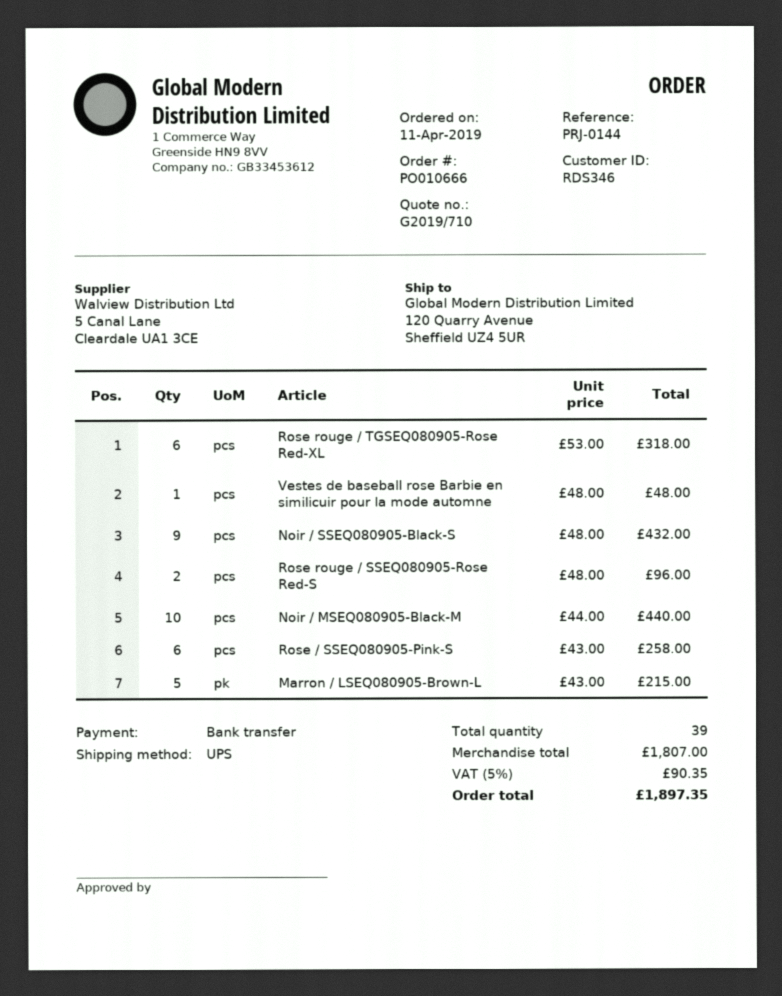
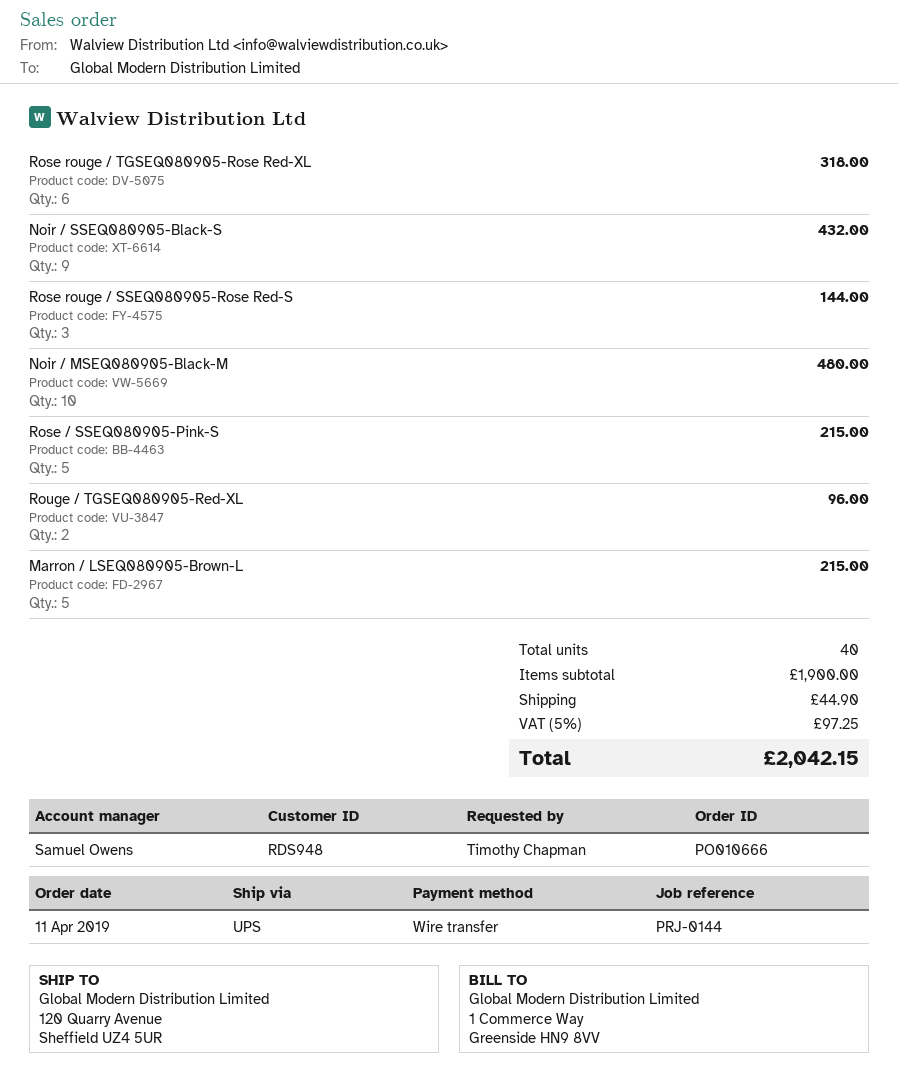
customer number: RDS346 -> RDS948
Vestes de baseball rose Barbie en similicuir pour la mode automne: 1 for 48.00 -> none
Rose rouge / SSEQ080905-Rose Red-S: 2 for 96.00 -> 3 for 144.00
Noir / MSEQ080905-Black-M: 10 for 440.00 -> 10 for 480.00
Rose / SSEQ080905-Pink-S: 6 for 258.00 -> 5 for 215.00
Rouge / TGSEQ080905-Red-XL: none -> 2 for 96.00
total quantity: 39 -> 40
subtotal: 1807.00 -> 1900.00
shipping: none -> 44.90
tax: 5% = 90.35 -> 5% = 97.25
total: 1897.35 -> 2042.15

